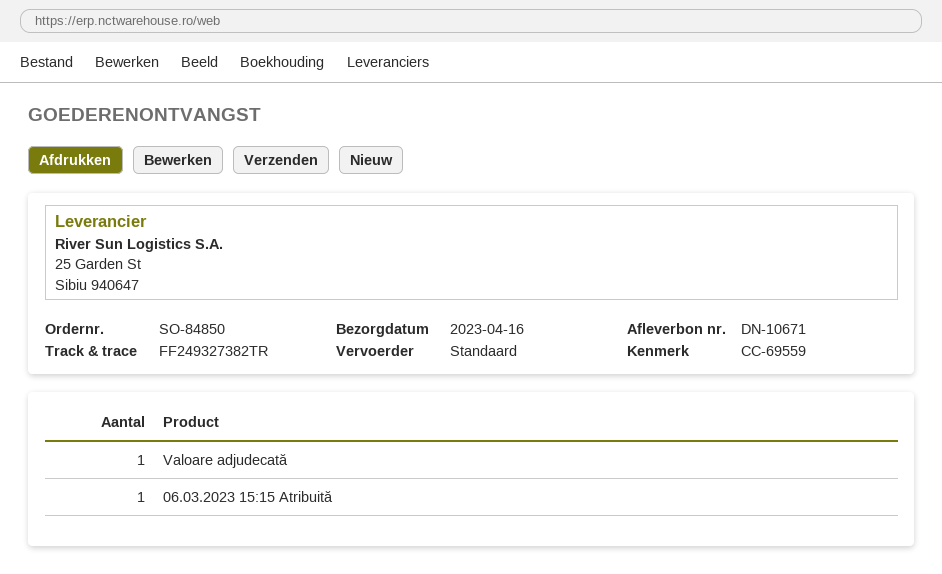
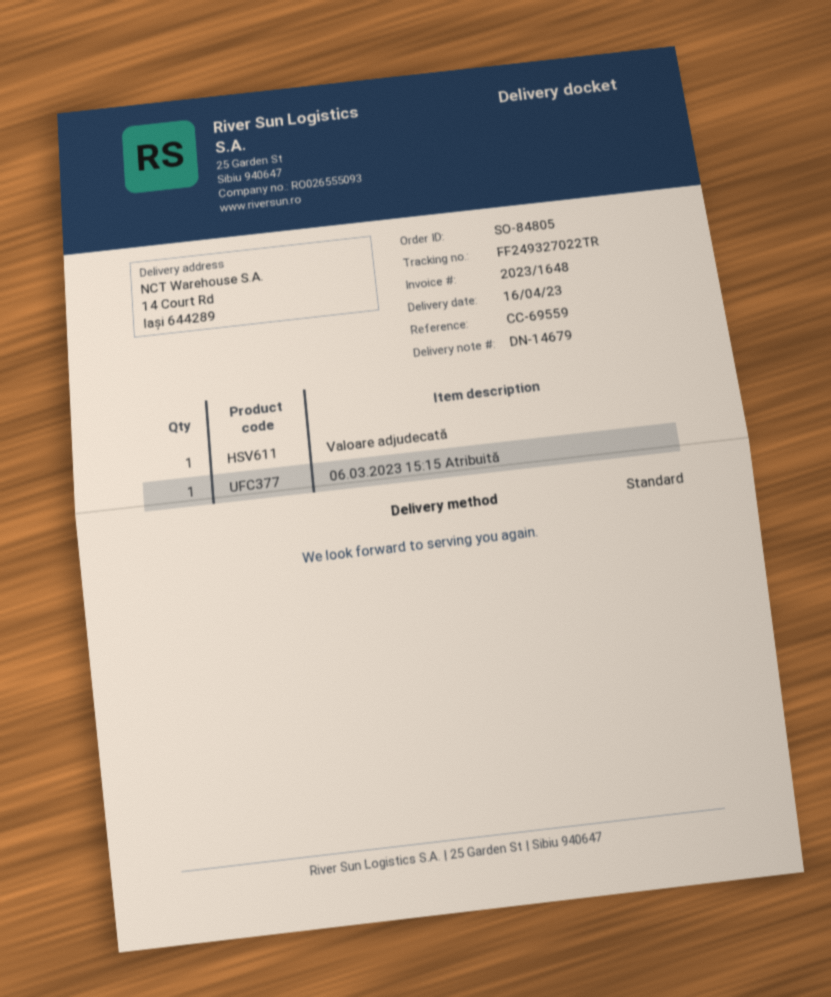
order number: SO-84850 -> SO-84805
delivery note number: DN-10671 -> DN-14679
tracking number: FF249327382TR -> FF249327022TR

